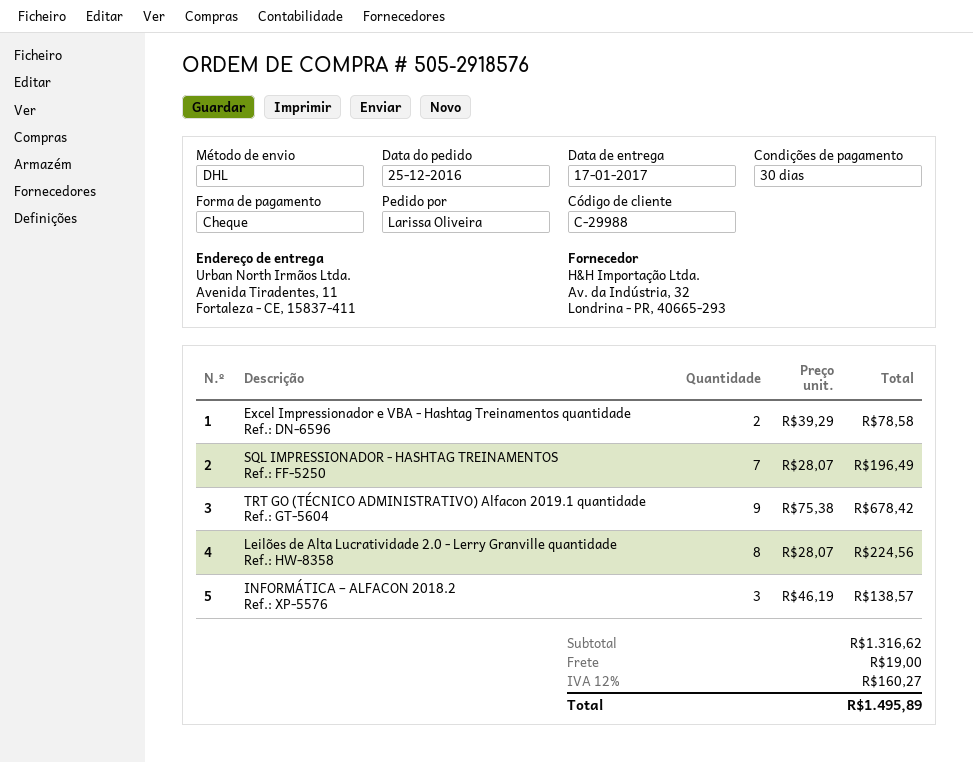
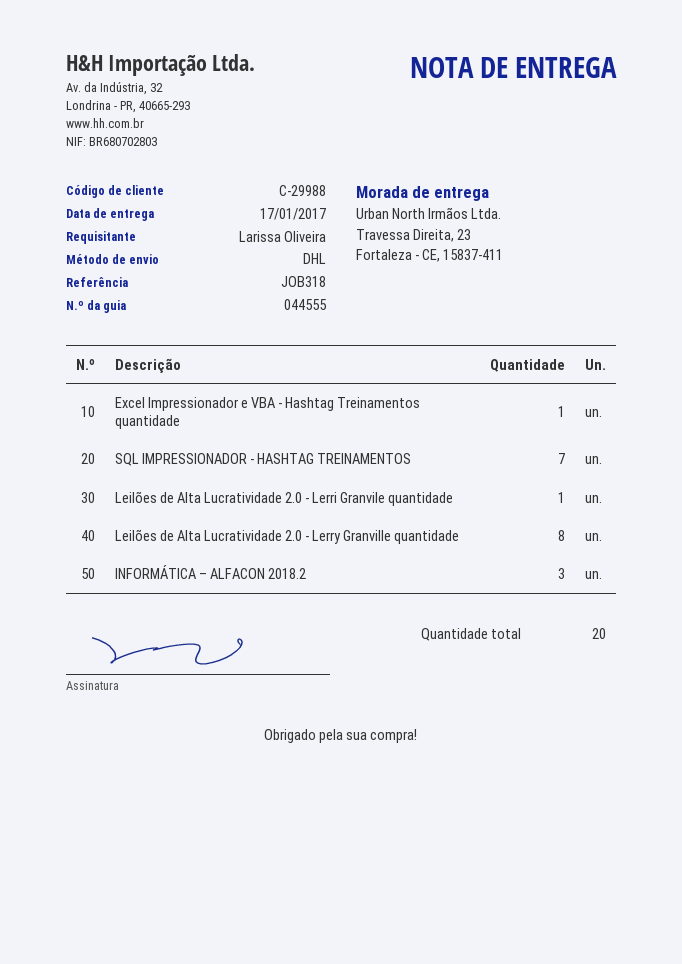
ship to: Avenida Tiradentes, 11, Fortaleza - CE, 15837-411 -> Travessa Direita, 23, Fortaleza - CE, 15837-411
Excel Impressionador e VBA - Hashtag Treinamentos quantidade: 2 -> 1
TRT GO (TÉCNICO ADMINISTRATIVO) Alfacon 2019.1 quantidade: 9 -> none
Leilões de Alta Lucratividade 2.0 - Lerri Granvile quantidade: none -> 1

